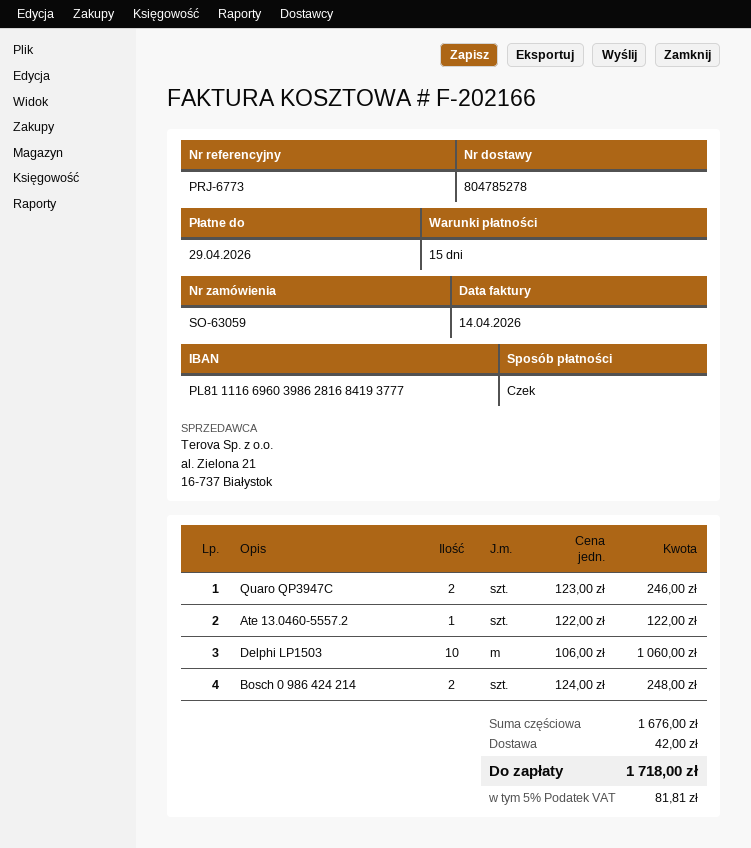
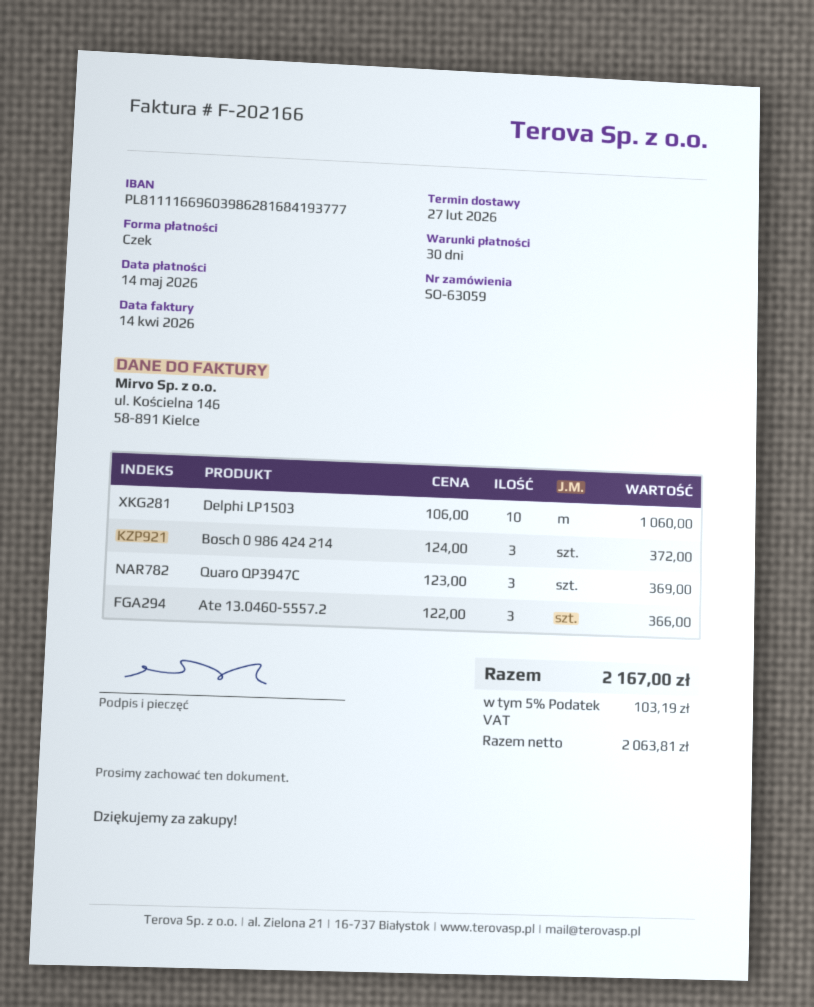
payment terms: 15 days -> 30 days
due date: 2026-04-29 -> 2026-05-14
Quaro QP3947C: 2 x 123.00 = 246.00 -> 3 x 123.00 = 369.00
Ate 13.0460-5557.2: 1 x 122.00 = 122.00 -> 3 x 122.00 = 366.00
Bosch 0 986 424 214: 2 x 124.00 = 248.00 -> 3 x 124.00 = 372.00
shipping: 42.00 -> none
tax: 5% = 81.81 -> 5% = 103.19
total: 1718.00 -> 2167.00

